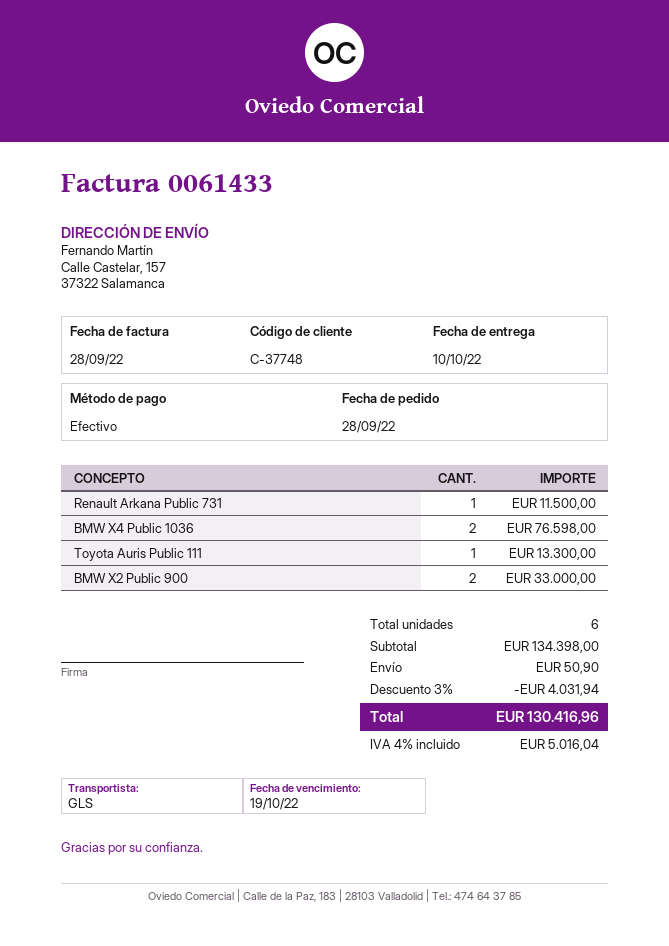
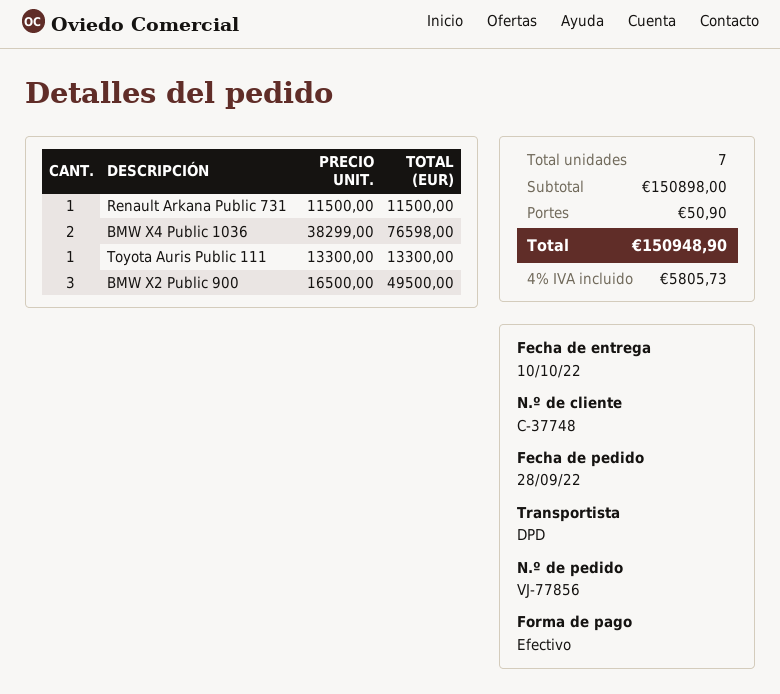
shipping method: GLS -> DPD
BMW X2 Public 900: 2 for 33000.00 -> 3 for 49500.00
total quantity: 6 -> 7
subtotal: 134398.00 -> 150898.00
discount: 3% = 4031.94 -> none
tax: 4% = 5016.04 -> 4% = 5805.73
total: 130416.96 -> 150948.90

